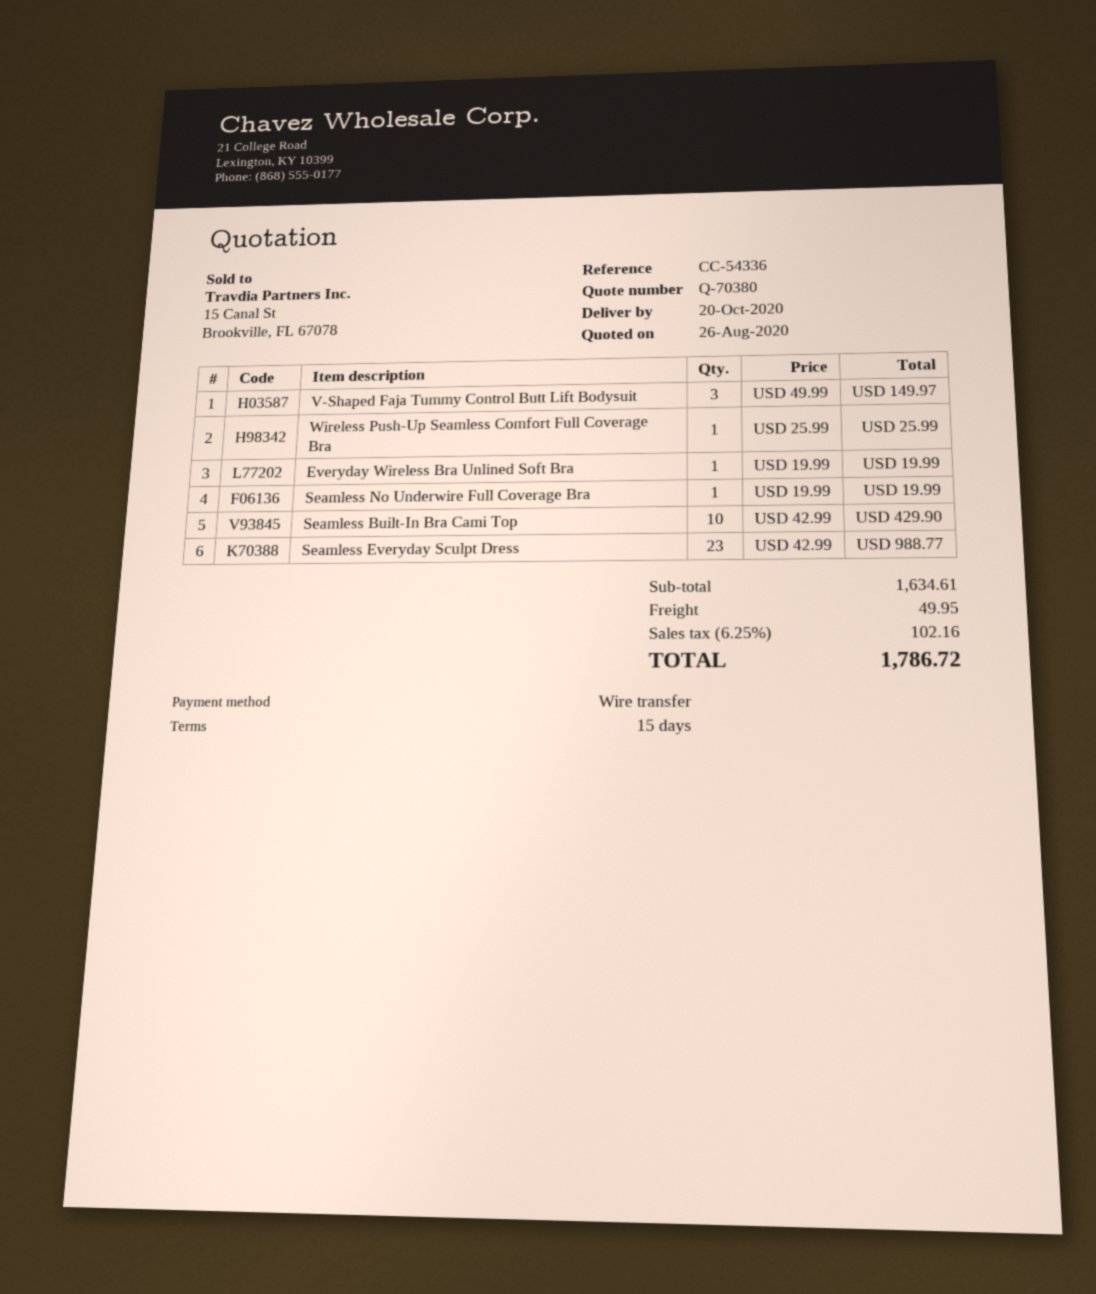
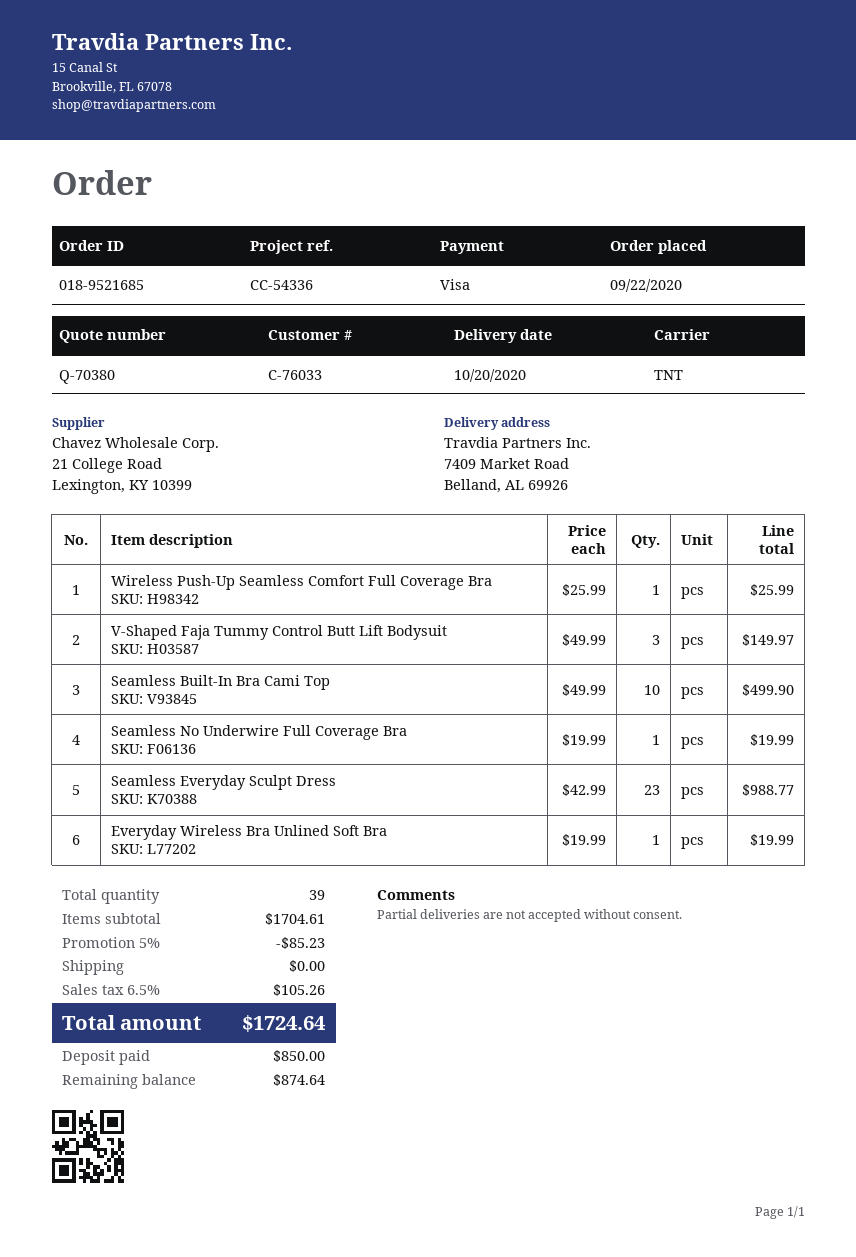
payment method: bank transfer -> Visa
Seamless Built-In Bra Cami Top: 10 x 42.99 = 429.90 -> 10 x 49.99 = 499.90
subtotal: 1634.61 -> 1704.61
discount: none -> 5% = 85.23
shipping: 49.95 -> 0.00
tax: 6.25% = 102.16 -> 6.5% = 105.26
total: 1786.72 -> 1724.64

